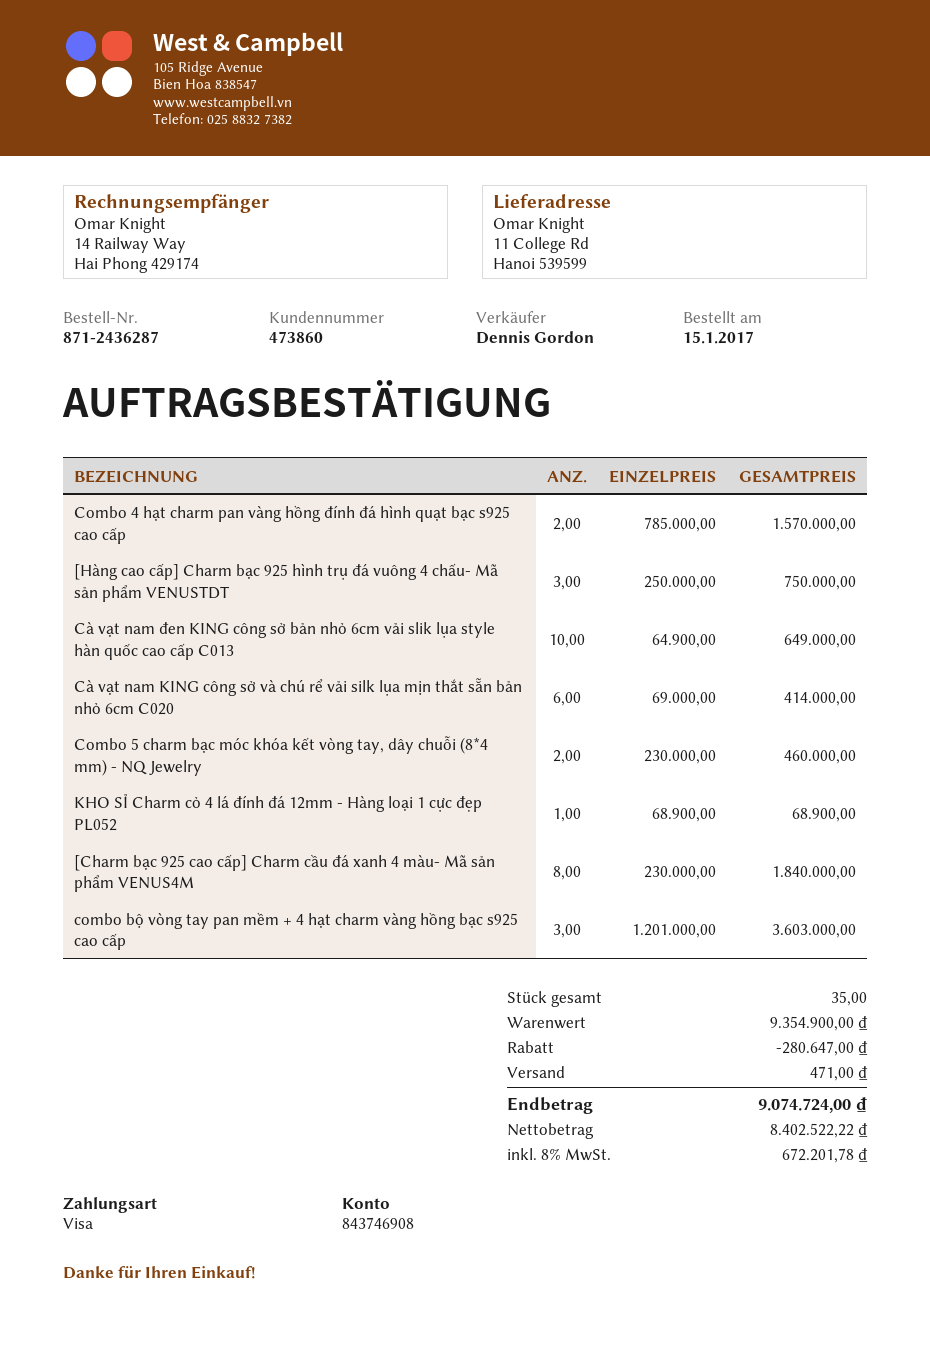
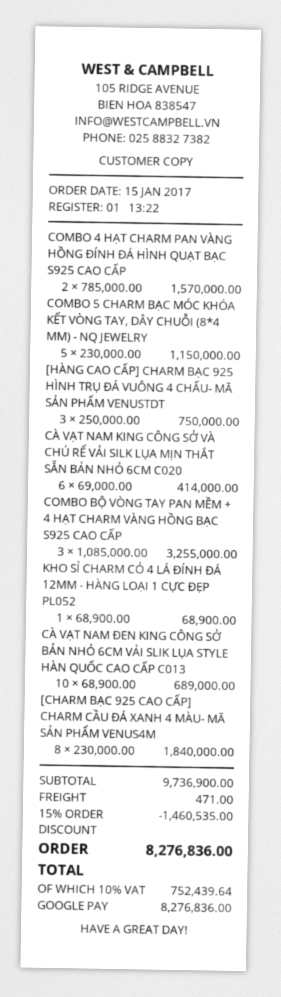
payment method: Visa -> Google Pay
Cà vạt nam đen KING công sở bản nhỏ 6cm vải slik lụa style hàn quốc cao cấp C013: 10 x 64900.00 = 649000.00 -> 10 x 68900.00 = 689000.00
Combo 5 charm bạc móc khóa kết vòng tay, dây chuỗi (8*4 mm) - NQ Jewelry: 2 x 230000.00 = 460000.00 -> 5 x 230000.00 = 1150000.00
combo bộ vòng tay pan mềm + 4 hạt charm vàng hồng bạc s925 cao cấp: 3 x 1201000.00 = 3603000.00 -> 3 x 1085000.00 = 3255000.00
subtotal: 9354900.00 -> 9736900.00
discount: 280647.00 -> 1460535.00
tax: 8% = 672201.78 -> 10% = 752439.64
total: 9074724.00 -> 8276836.00

